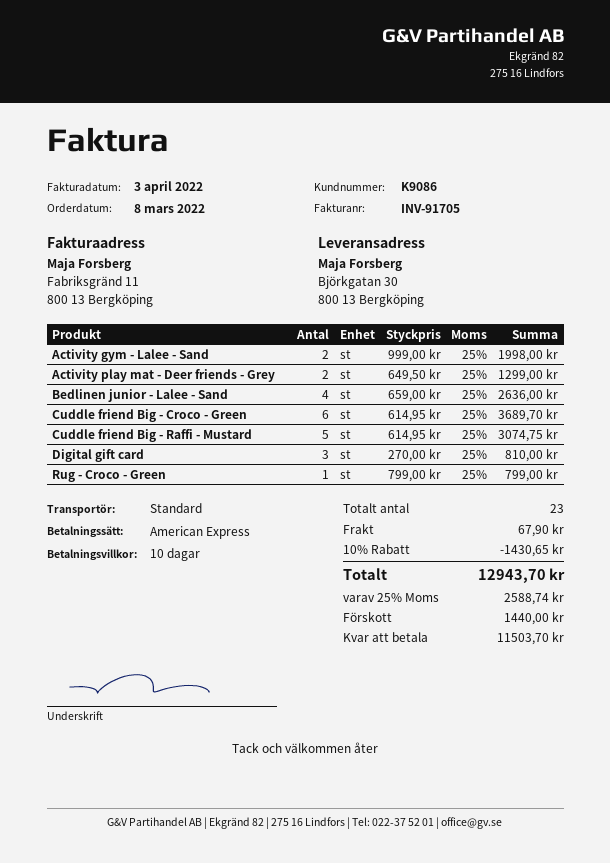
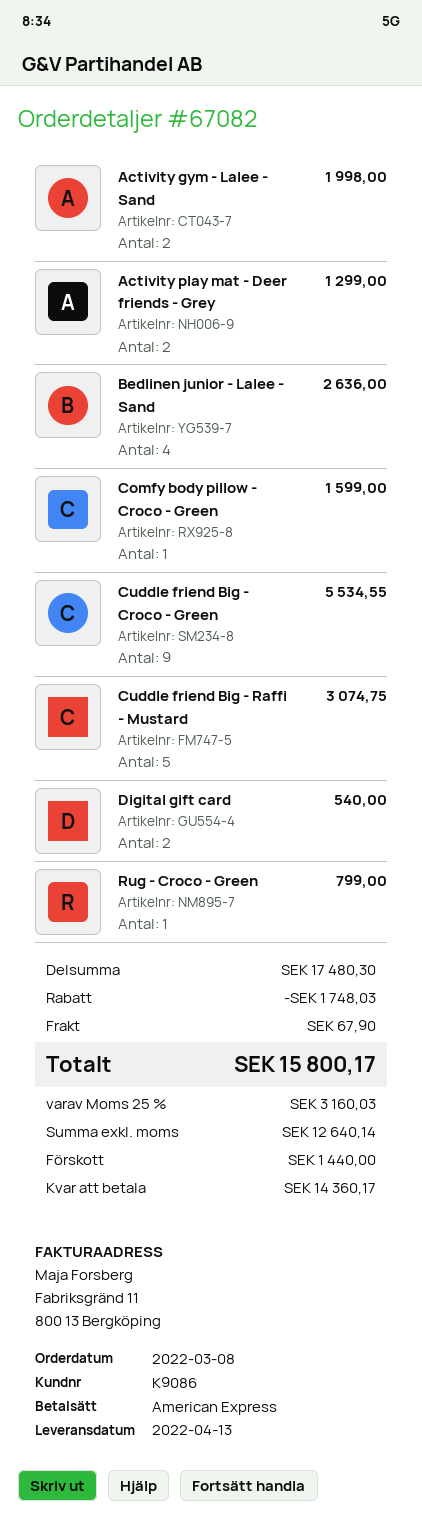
Cuddle friend Big - Croco - Green: 6 for 3689.70 -> 9 for 5534.55
Digital gift card: 3 for 810.00 -> 2 for 540.00
Comfy body pillow - Croco - Green: none -> 1 for 1599.00
discount: 1430.65 -> 1748.03
tax: 25% = 2588.74 -> 25% = 3160.03
total: 12943.70 -> 15800.17
balance: 11503.70 -> 14360.17

